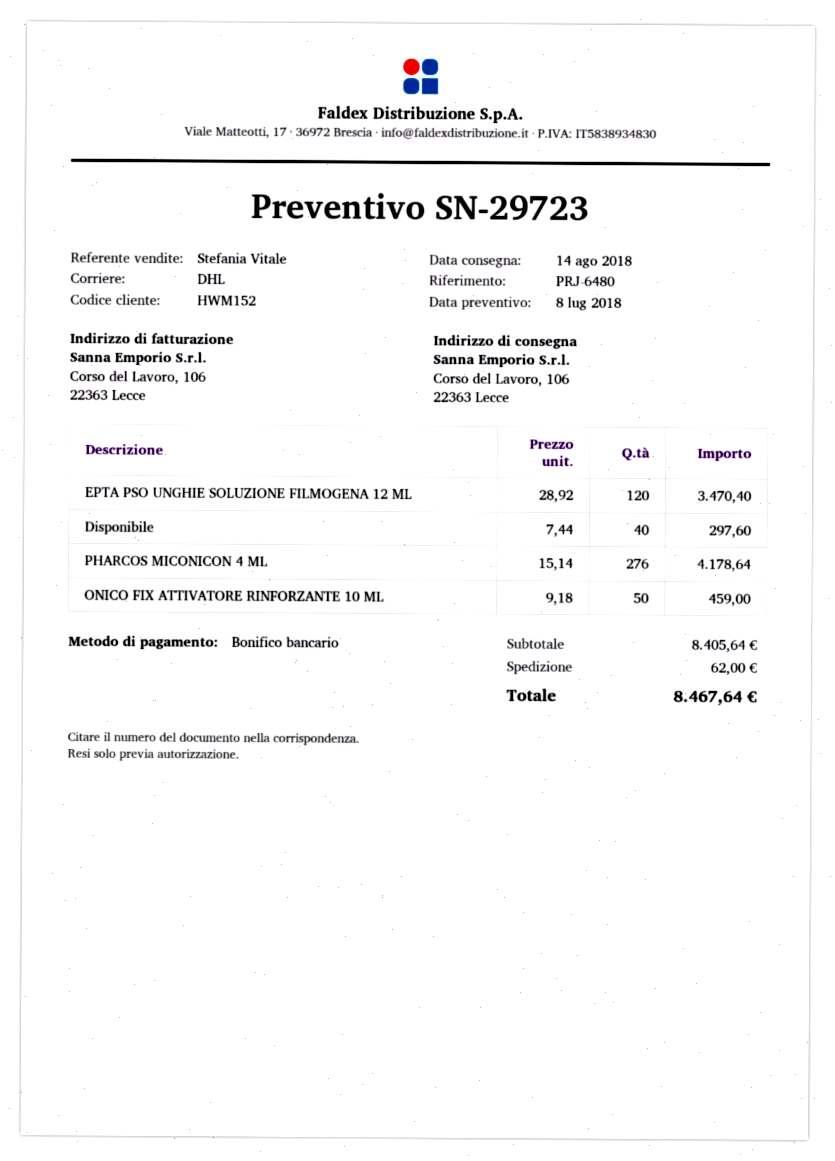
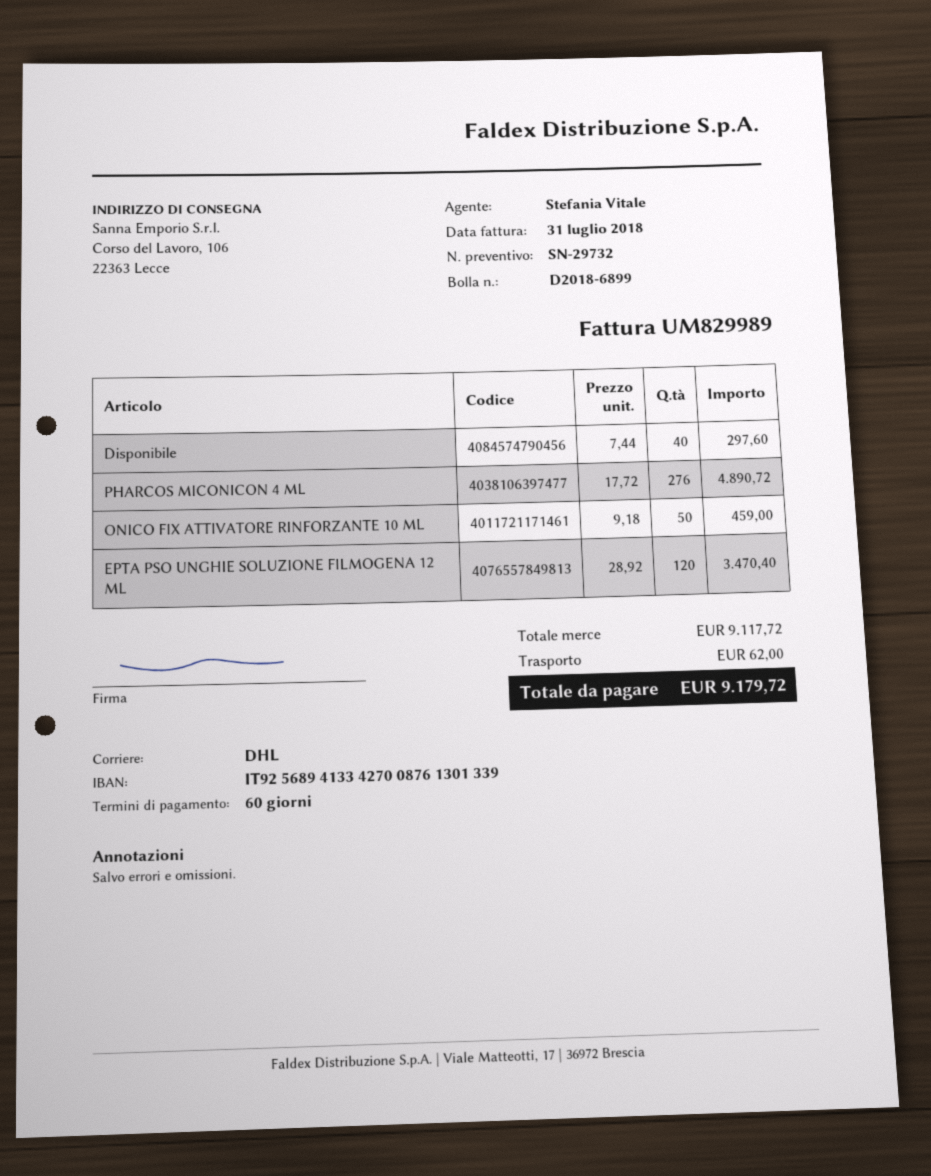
quote number: SN-29723 -> SN-29732
PHARCOS MICONICON 4 ML: 276 x 15.14 = 4178.64 -> 276 x 17.72 = 4890.72
subtotal: 8405.64 -> 9117.72
total: 8467.64 -> 9179.72

